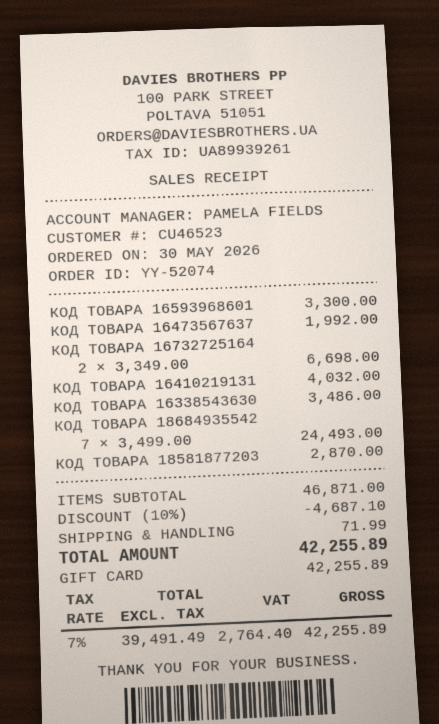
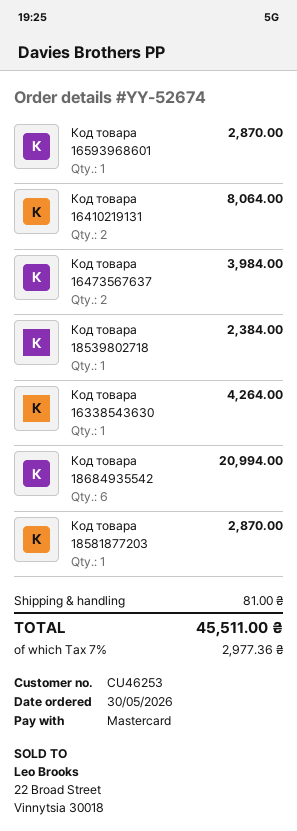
order number: YY-52074 -> YY-52674
customer number: CU46523 -> CU46253
payment method: gift card -> Mastercard
КОД ТОВАРА 16593968601: 1 for 3300.00 -> 1 for 2870.00
КОД ТОВАРА 16473567637: 1 for 1992.00 -> 2 for 3984.00
КОД ТОВАРА 16732725164: 2 for 6698.00 -> none
КОД ТОВАРА 16410219131: 1 for 4032.00 -> 2 for 8064.00
КОД ТОВАРА 16338543630: 1 for 3486.00 -> 1 for 4264.00
КОД ТОВАРА 18684935542: 7 for 24493.00 -> 6 for 20994.00
Код товара 18539802718: none -> 1 for 2384.00
discount: 10% = 4687.10 -> none
shipping: 71.99 -> 81.00
tax: 7% = 2764.40 -> 7% = 2977.36
total: 42255.89 -> 45511.00

